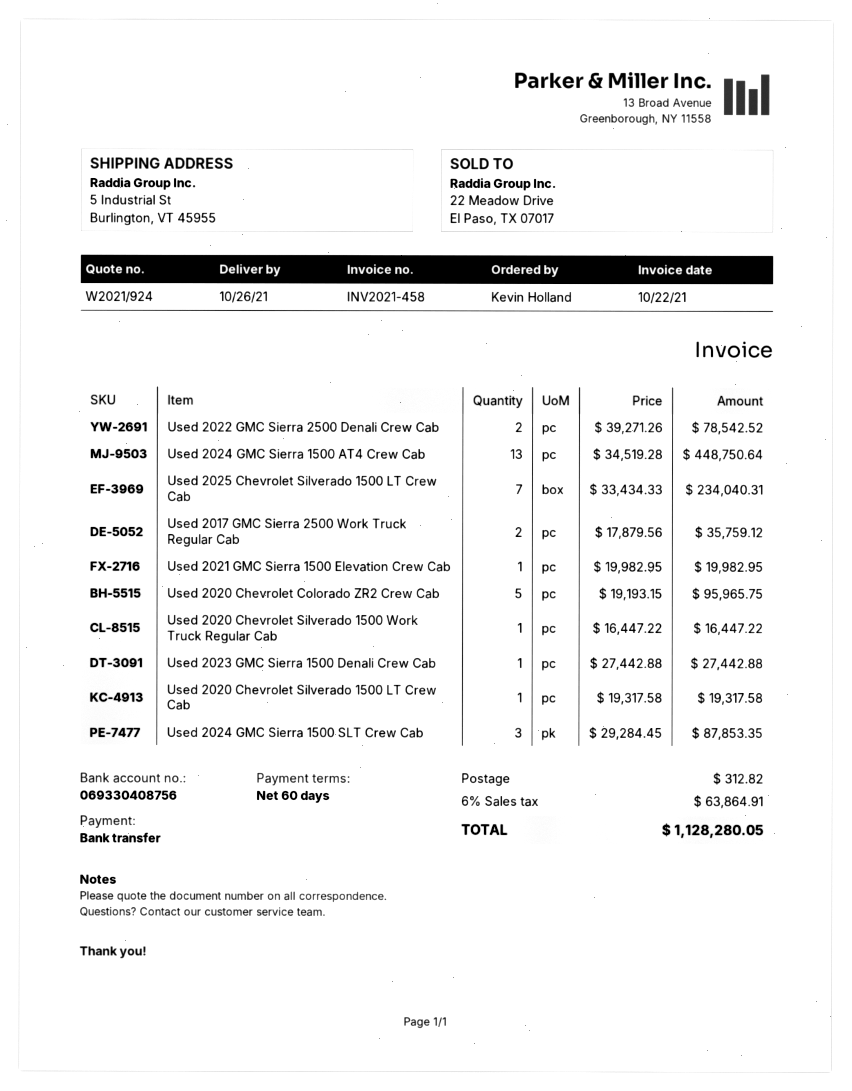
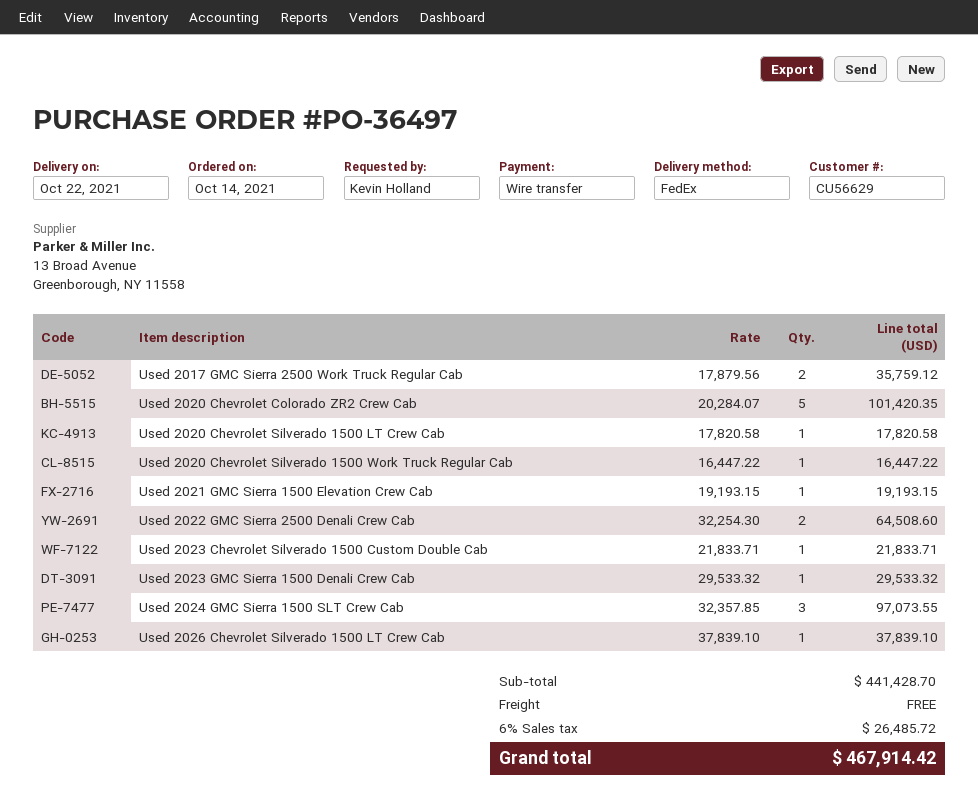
delivery date: 2021-10-26 -> 2021-10-22
Used 2022 GMC Sierra 2500 Denali Crew Cab: 2 x 39271.26 = 78542.52 -> 2 x 32254.30 = 64508.60
Used 2024 GMC Sierra 1500 AT4 Crew Cab: 13 x 34519.28 = 448750.64 -> none
Used 2025 Chevrolet Silverado 1500 LT Crew Cab: 7 x 33434.33 = 234040.31 -> none
Used 2021 GMC Sierra 1500 Elevation Crew Cab: 1 x 19982.95 = 19982.95 -> 1 x 19193.15 = 19193.15
Used 2020 Chevrolet Colorado ZR2 Crew Cab: 5 x 19193.15 = 95965.75 -> 5 x 20284.07 = 101420.35
Used 2023 GMC Sierra 1500 Denali Crew Cab: 1 x 27442.88 = 27442.88 -> 1 x 29533.32 = 29533.32
Used 2020 Chevrolet Silverado 1500 LT Crew Cab: 1 x 19317.58 = 19317.58 -> 1 x 17820.58 = 17820.58
Used 2024 GMC Sierra 1500 SLT Crew Cab: 3 x 29284.45 = 87853.35 -> 3 x 32357.85 = 97073.55
Used 2023 Chevrolet Silverado 1500 Custom Double Cab: none -> 1 x 21833.71 = 21833.71
Used 2026 Chevrolet Silverado 1500 LT Crew Cab: none -> 1 x 37839.10 = 37839.10
shipping: 312.82 -> 0.00
tax: 6% = 63864.91 -> 6% = 26485.72
total: 1128280.05 -> 467914.42

